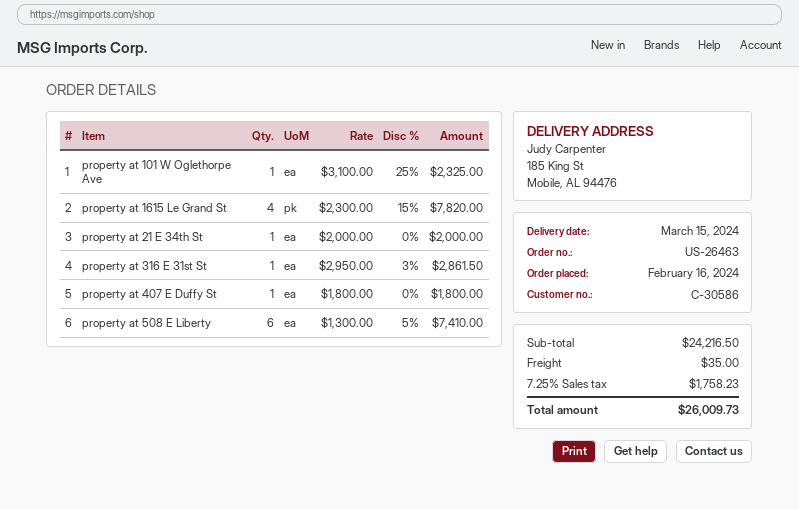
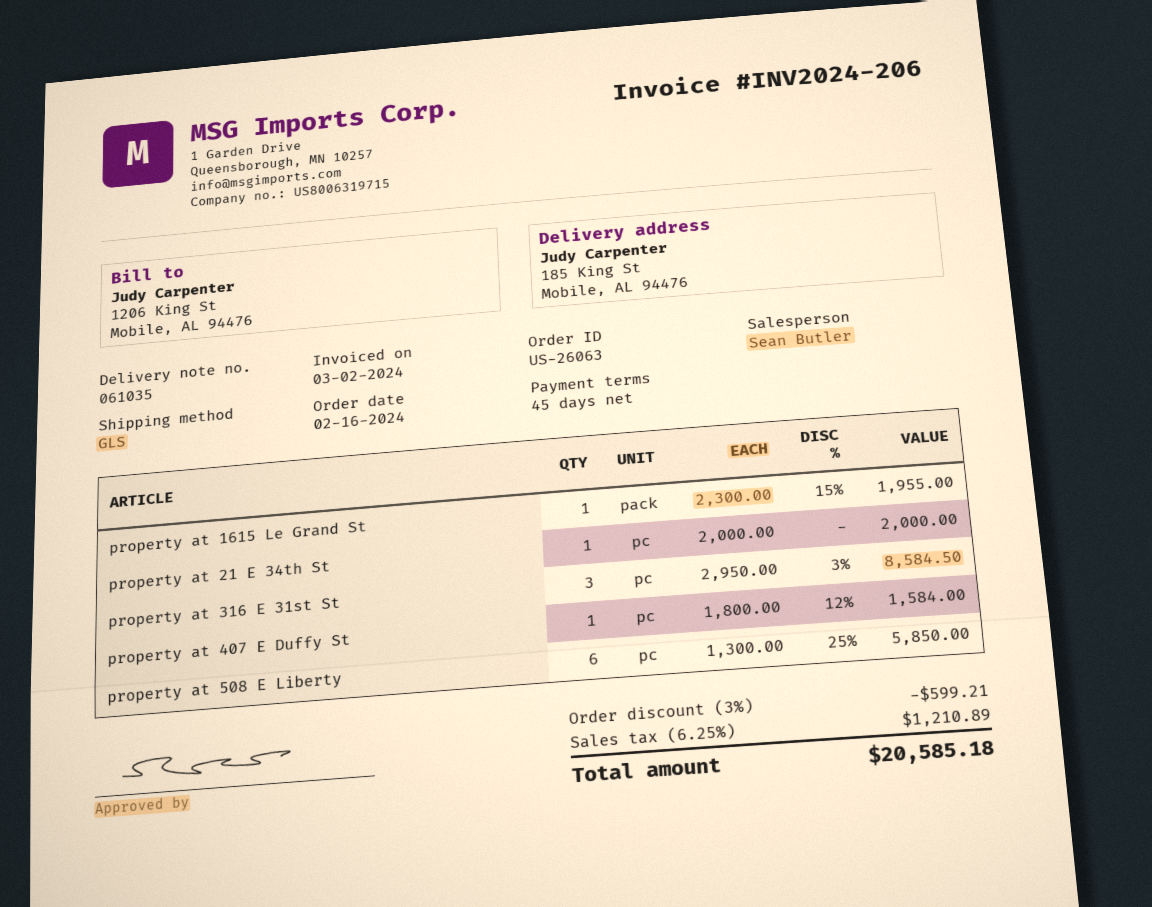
order number: US-26463 -> US-26063
property at 101 W Oglethorpe Ave: 1 x 3100.00 - 25% = 2325.00 -> none
property at 1615 Le Grand St: 4 x 2300.00 - 15% = 7820.00 -> 1 x 2300.00 - 15% = 1955.00
property at 316 E 31st St: 1 x 2950.00 - 3% = 2861.50 -> 3 x 2950.00 - 3% = 8584.50
property at 407 E Duffy St: 1 x 1800.00 = 1800.00 -> 1 x 1800.00 - 12% = 1584.00
property at 508 E Liberty: 6 x 1300.00 - 5% = 7410.00 -> 6 x 1300.00 - 25% = 5850.00
discount: none -> 3% = 599.21
shipping: 35.00 -> none
tax: 7.25% = 1758.23 -> 6.25% = 1210.89
total: 26009.73 -> 20585.18

